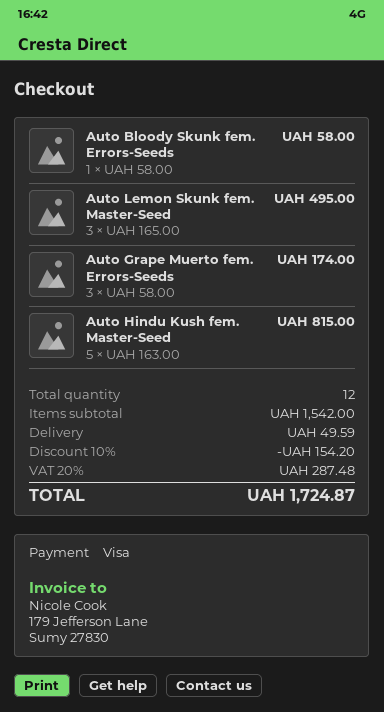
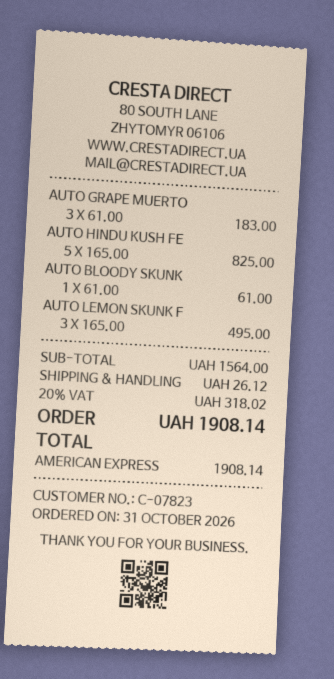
payment method: Visa -> American Express
Auto Bloody Skunk fem. Errors-Seeds: 1 x 58.00 = 58.00 -> 1 x 61.00 = 61.00
Auto Grape Muerto fem. Errors-Seeds: 3 x 58.00 = 174.00 -> 3 x 61.00 = 183.00
Auto Hindu Kush fem. Master-Seed: 5 x 163.00 = 815.00 -> 5 x 165.00 = 825.00
subtotal: 1542.00 -> 1564.00
discount: 10% = 154.20 -> none
shipping: 49.59 -> 26.12
tax: 20% = 287.48 -> 20% = 318.02
total: 1724.87 -> 1908.14

